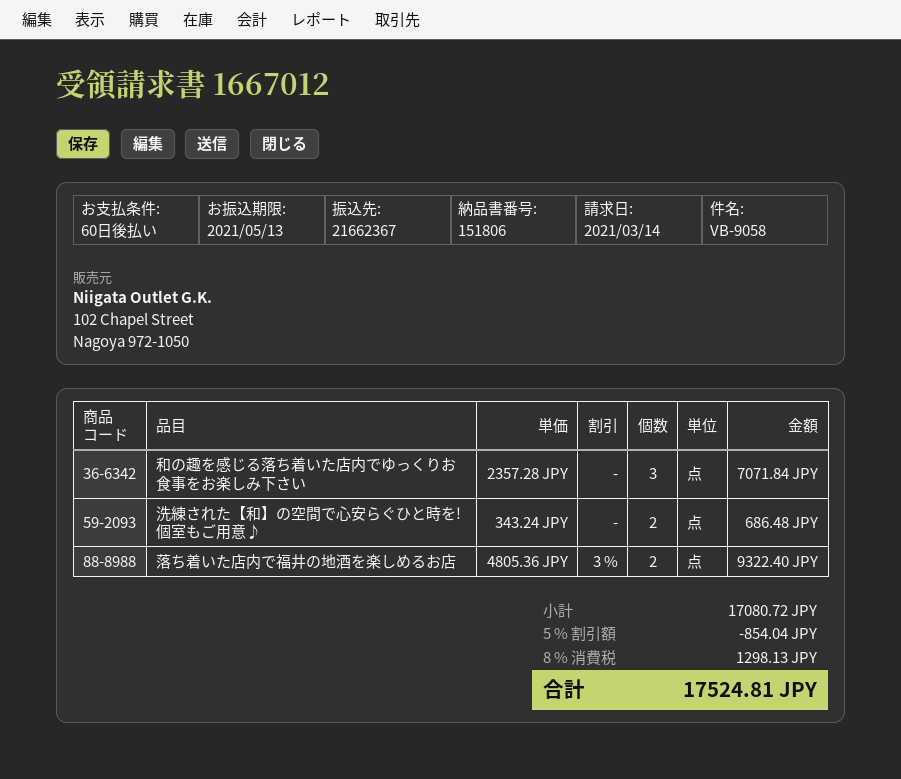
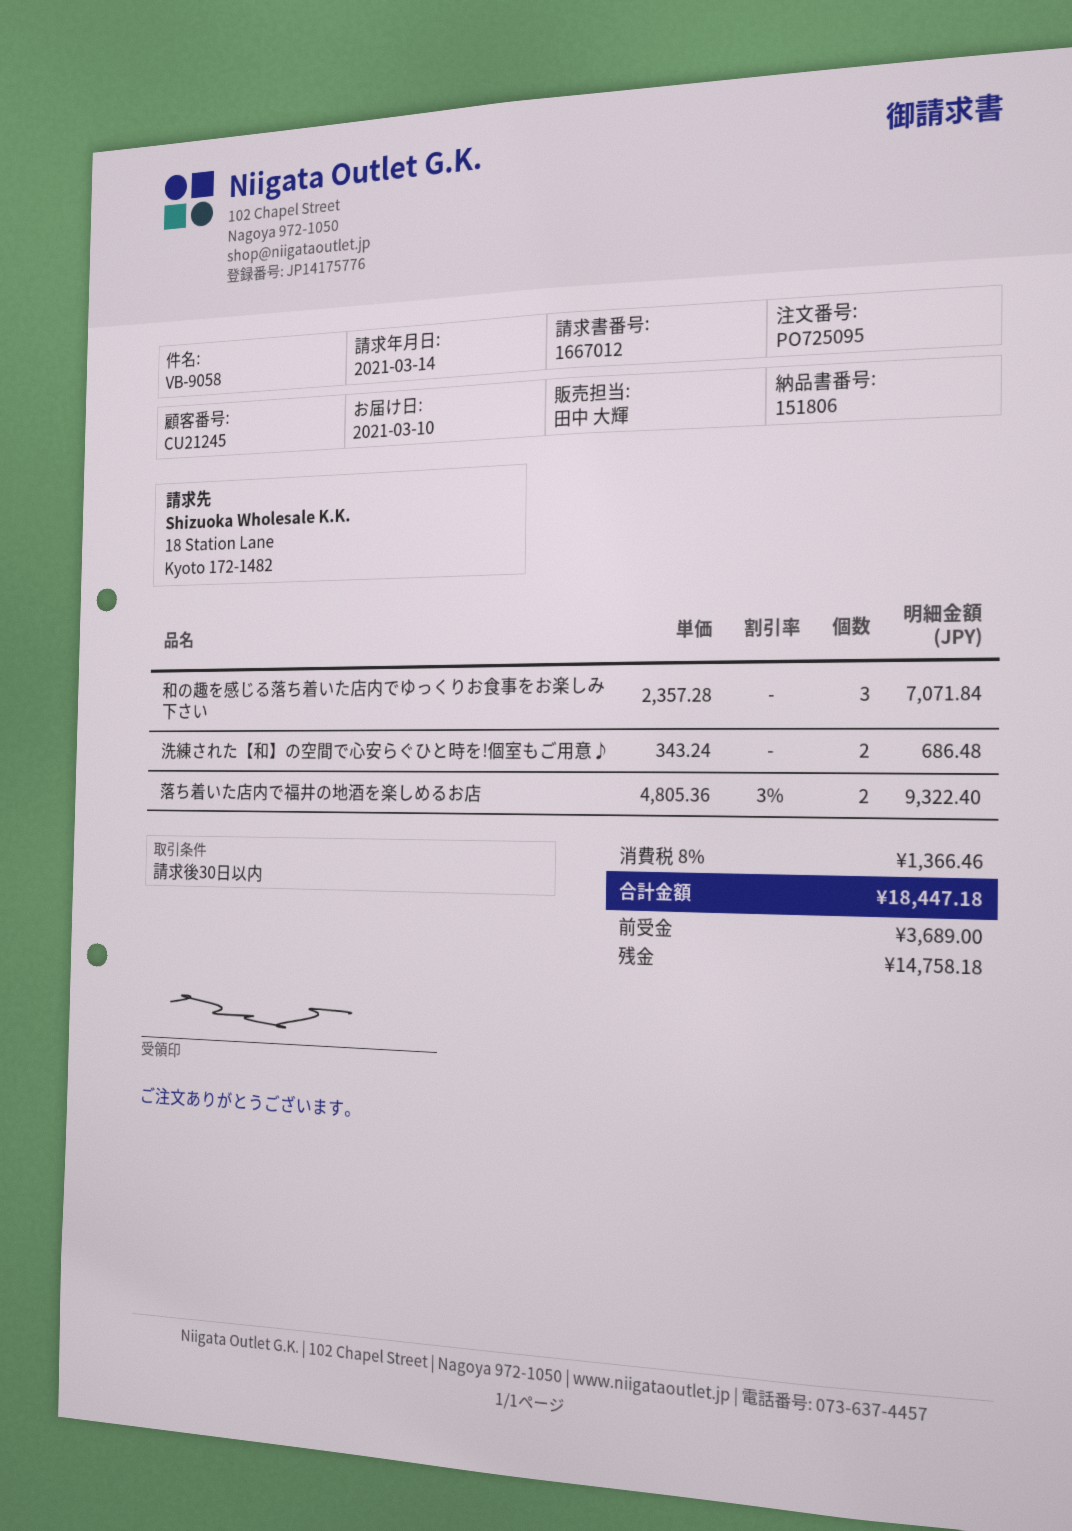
payment terms: 60 days -> 30 days
discount: 5% = 854.04 -> none
tax: 8% = 1298.13 -> 8% = 1366.46
total: 17524.81 -> 18447.18

